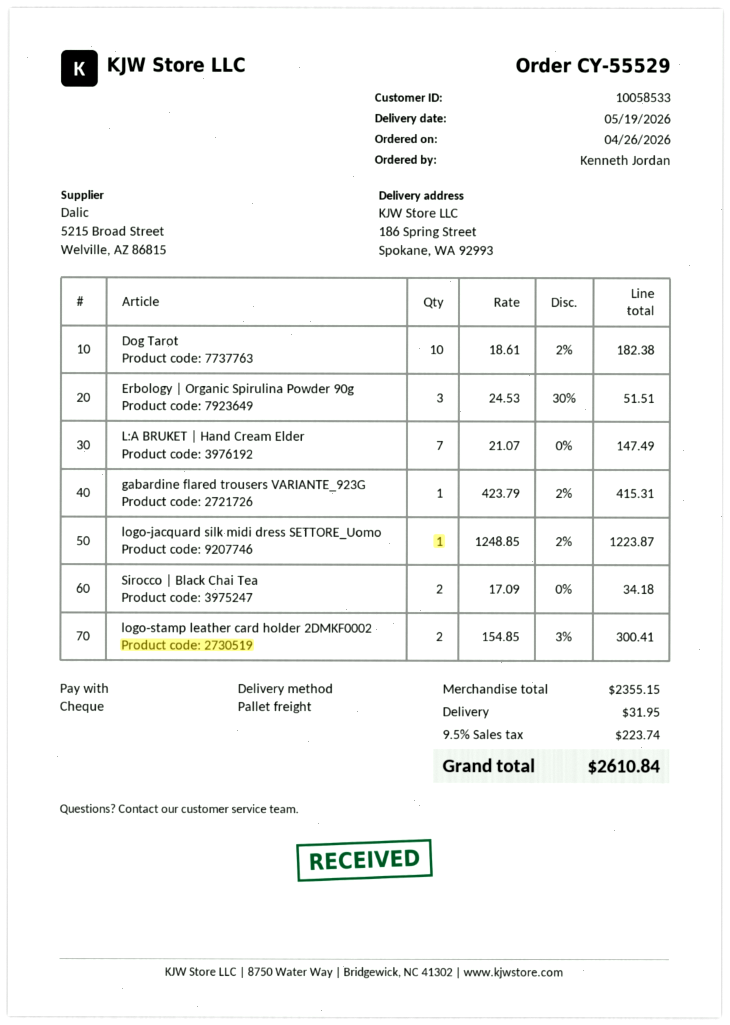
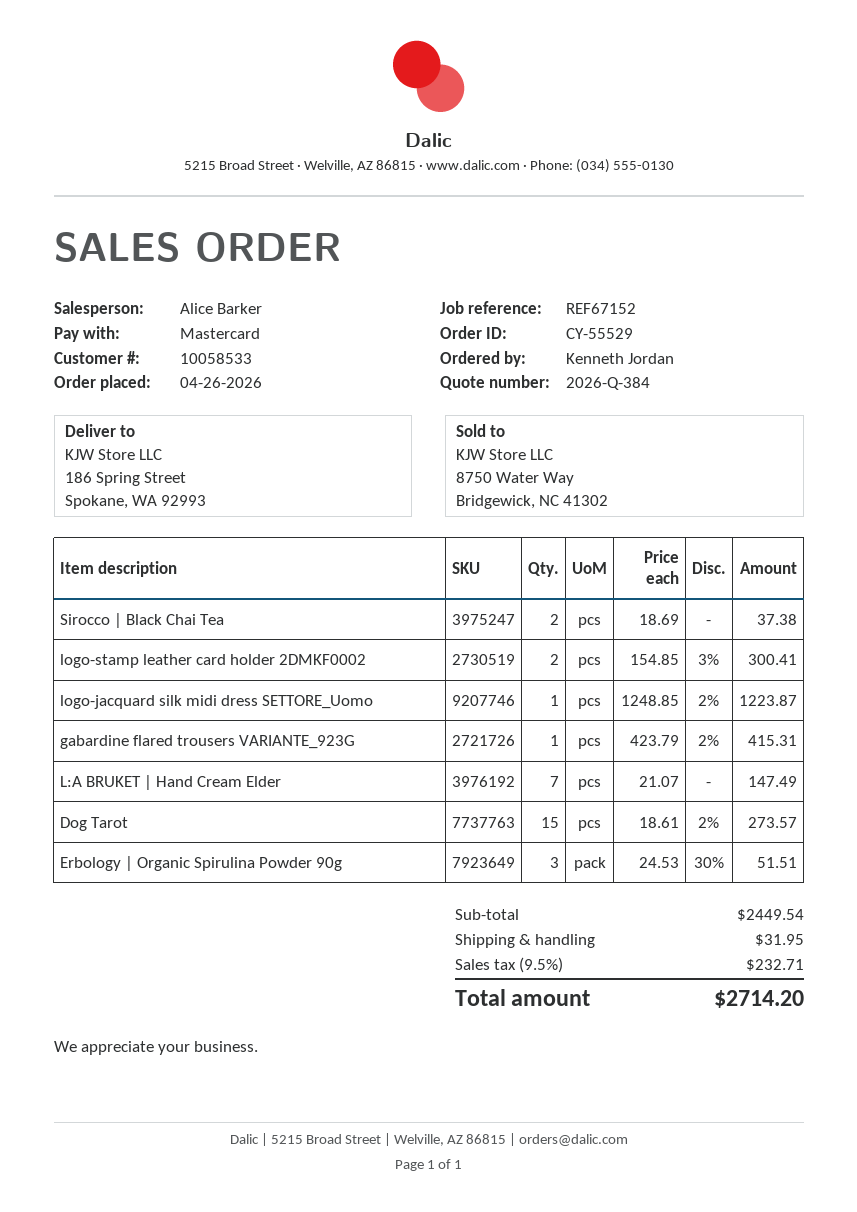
payment method: cheque -> Mastercard
Dog Tarot: 10 x 18.61 - 2% = 182.38 -> 15 x 18.61 - 2% = 273.57
Sirocco | Black Chai Tea: 2 x 17.09 = 34.18 -> 2 x 18.69 = 37.38
subtotal: 2355.15 -> 2449.54
tax: 9.5% = 223.74 -> 9.5% = 232.71
total: 2610.84 -> 2714.20

